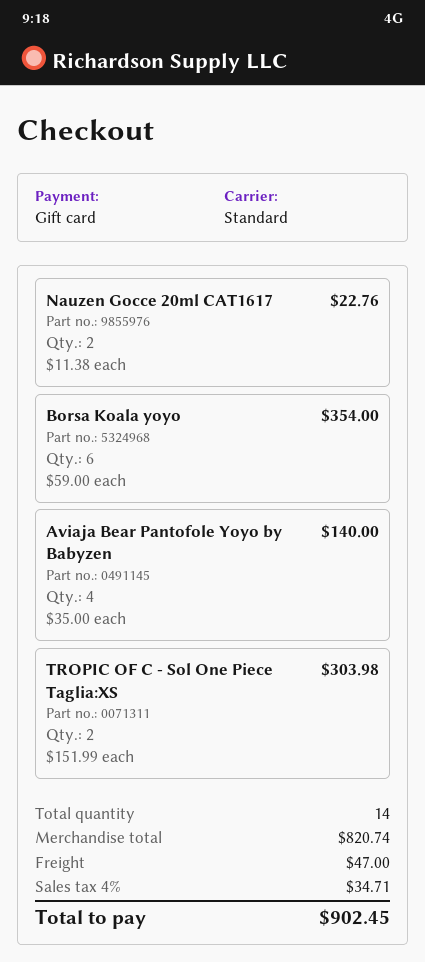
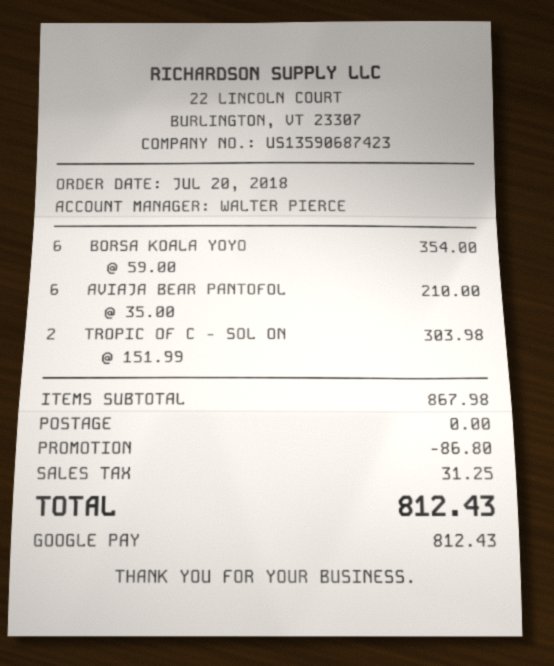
payment method: gift card -> Google Pay
Nauzen Gocce 20ml CAT1617: 2 x 11.38 = 22.76 -> none
Aviaja Bear Pantofole Yoyo by Babyzen: 4 x 35.00 = 140.00 -> 6 x 35.00 = 210.00
subtotal: 820.74 -> 867.98
discount: none -> 86.80
shipping: 47.00 -> 0.00
tax: 34.71 -> 31.25
total: 902.45 -> 812.43

